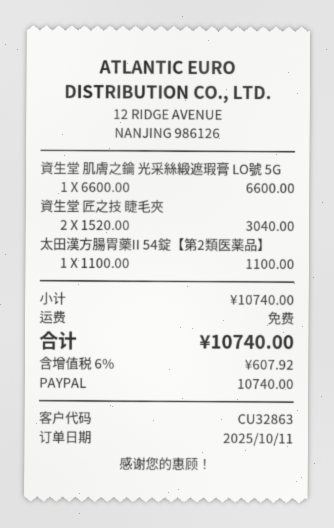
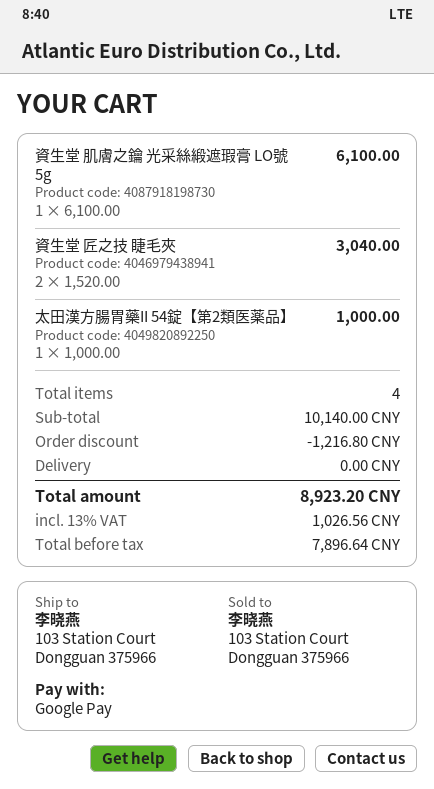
payment method: PayPal -> Google Pay
資生堂 肌膚之鑰 光采絲緞遮瑕膏 LO號 5G: 1 x 6600.00 = 6600.00 -> 1 x 6100.00 = 6100.00
太田漢方腸胃藥II 54錠【第2類医薬品】: 1 x 1100.00 = 1100.00 -> 1 x 1000.00 = 1000.00
subtotal: 10740.00 -> 10140.00
discount: none -> 1216.80
tax: 6% = 607.92 -> 13% = 1026.56
total: 10740.00 -> 8923.20

